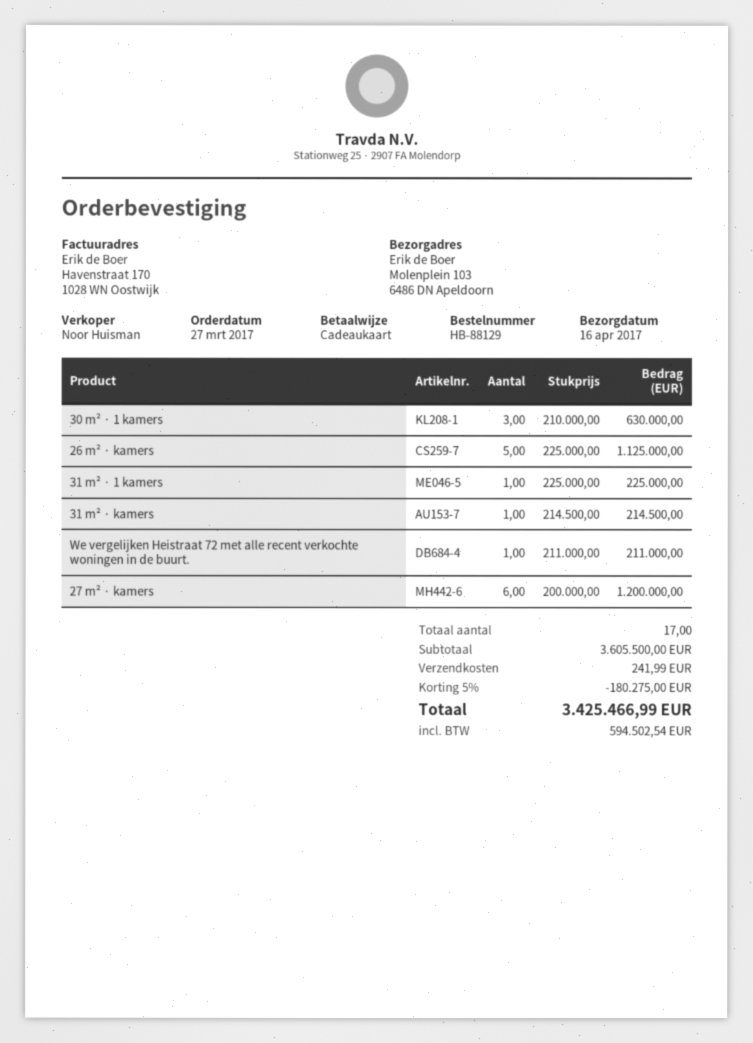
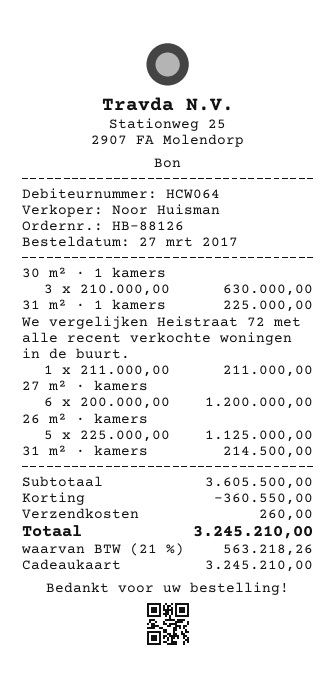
order number: HB-88129 -> HB-88126
discount: 180275.00 -> 360550.00
shipping: 241.99 -> 260.00
tax: 594502.54 -> 563218.26
total: 3425466.99 -> 3245210.00

